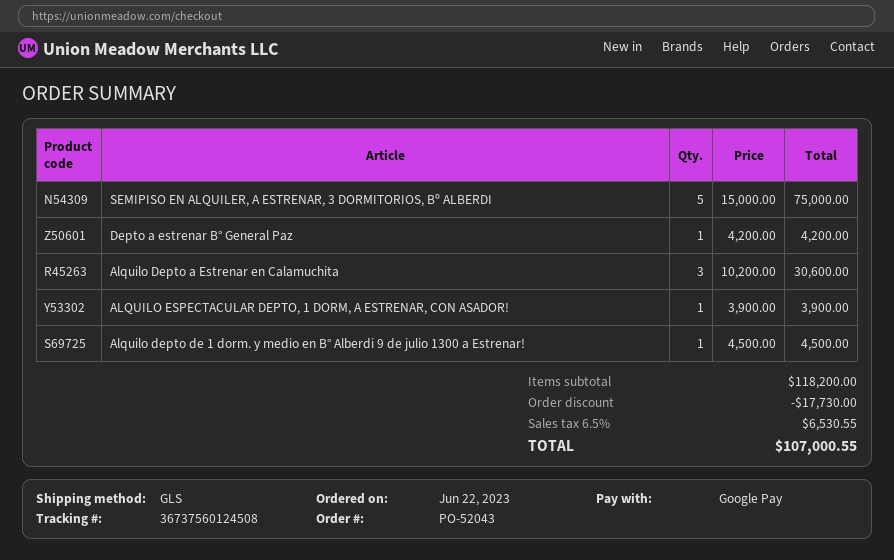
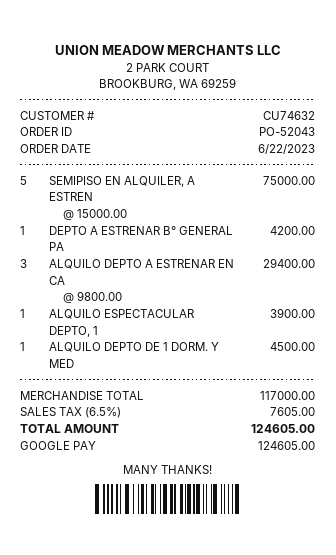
Alquilo Depto a Estrenar en Calamuchita: 3 x 10200.00 = 30600.00 -> 3 x 9800.00 = 29400.00
subtotal: 118200.00 -> 117000.00
discount: 17730.00 -> none
tax: 6.5% = 6530.55 -> 6.5% = 7605.00
total: 107000.55 -> 124605.00

